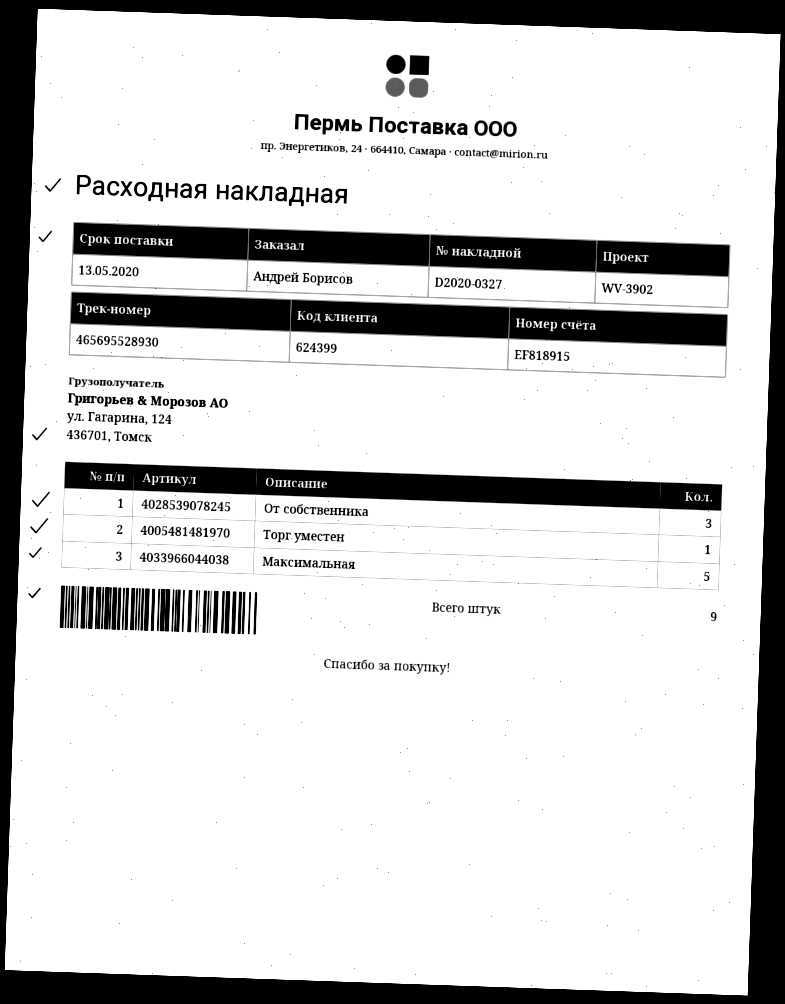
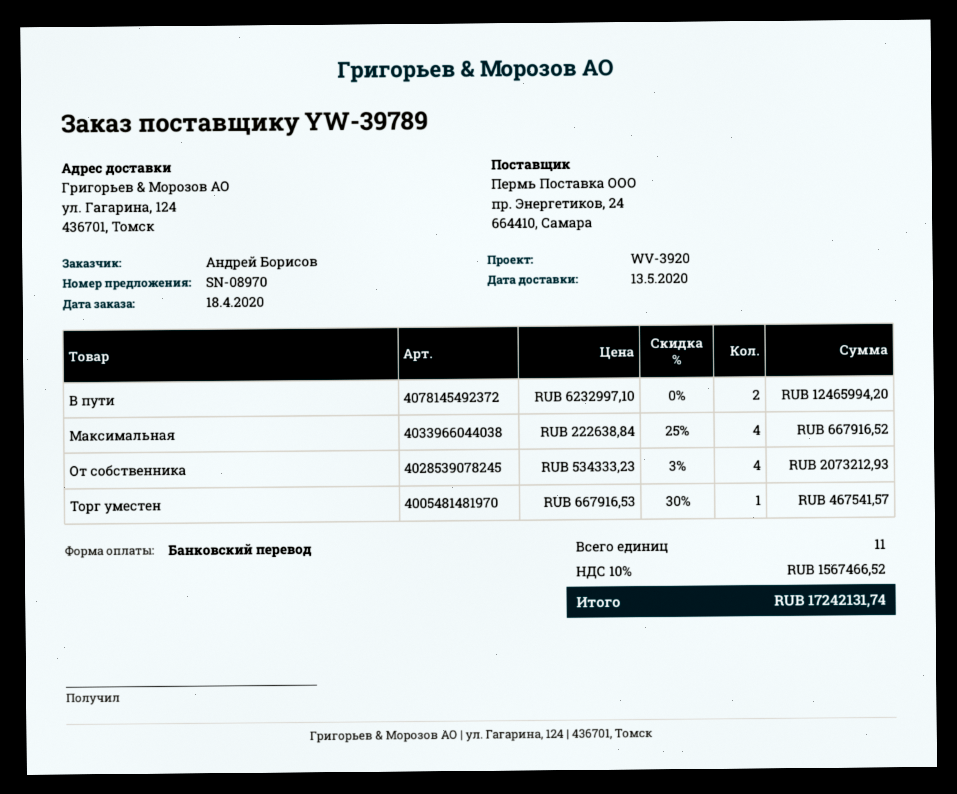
reference: WV-3902 -> WV-3920
От собственника: 3 -> 4
Максимальная: 5 -> 4
В пути: none -> 2
total quantity: 9 -> 11

